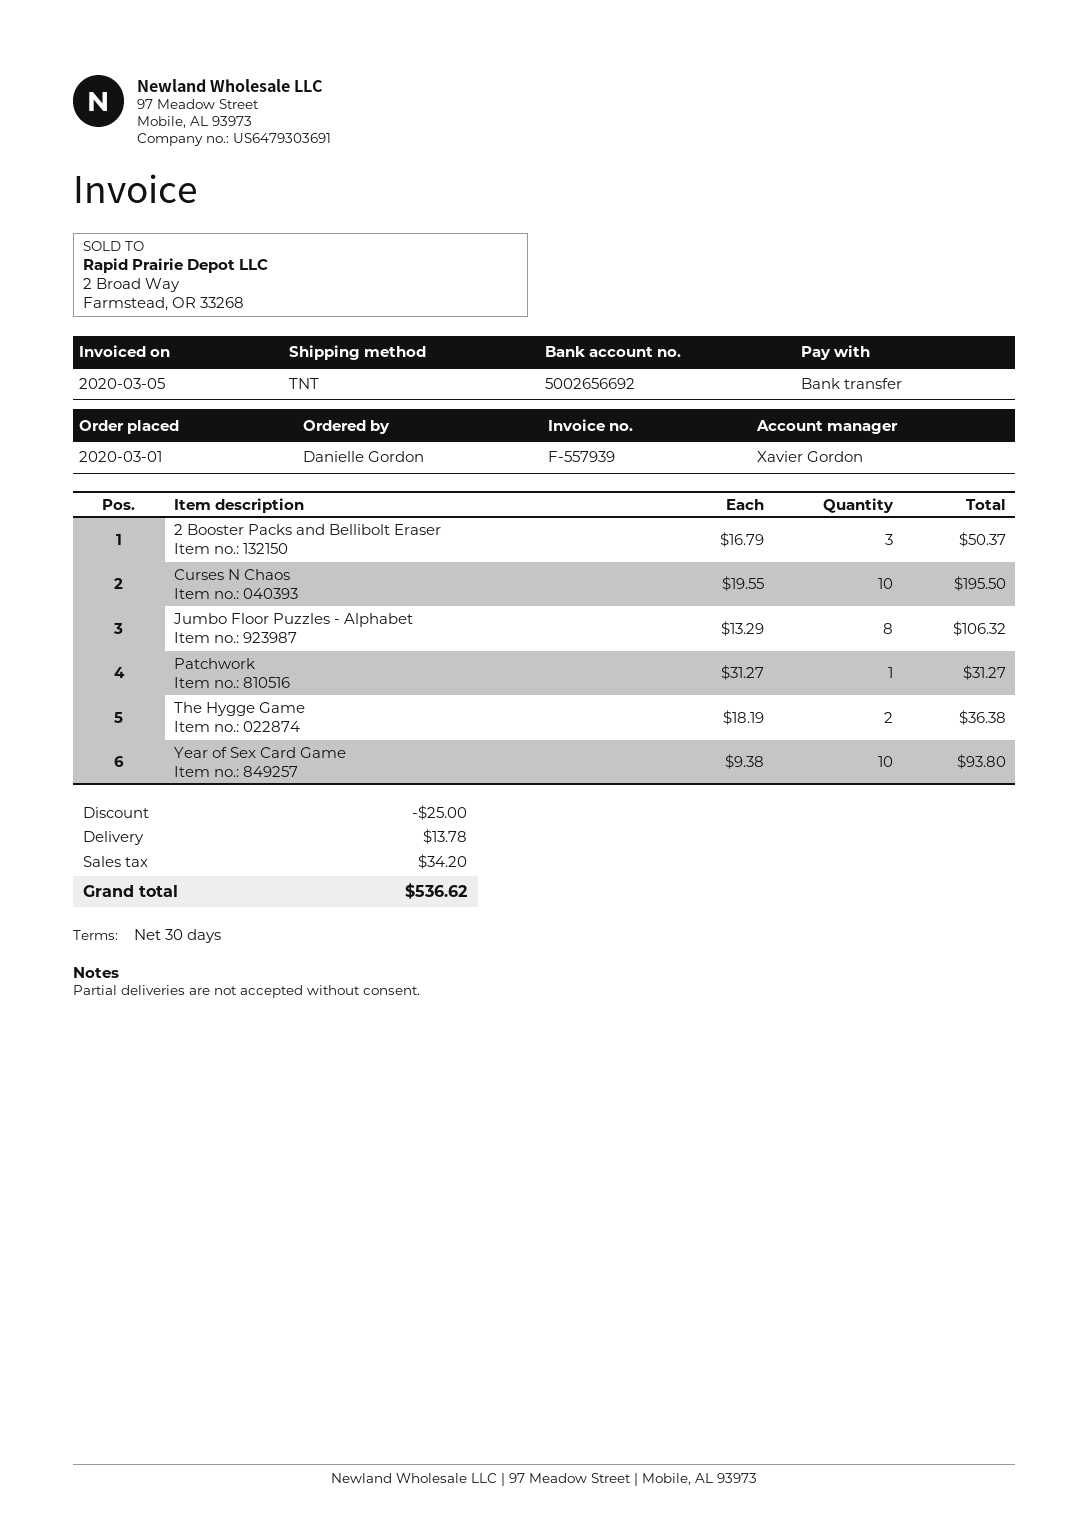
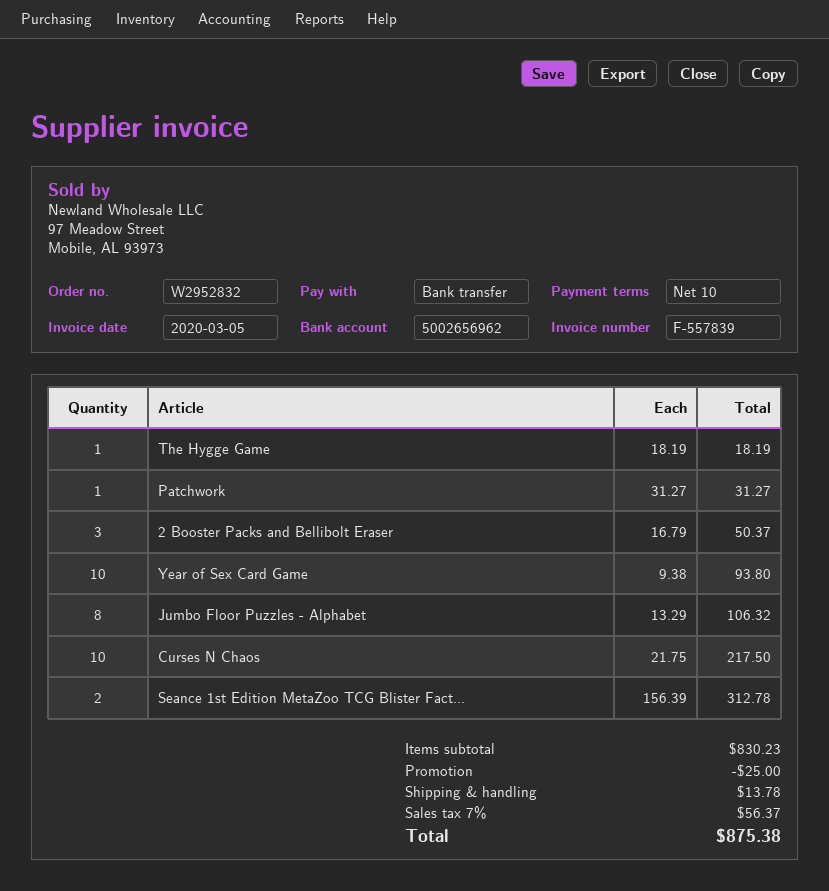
invoice number: F-557939 -> F-557839
payment terms: 30 days -> 10 days
bank account: 5002656692 -> 5002656962
Curses N Chaos: 10 x 19.55 = 195.50 -> 10 x 21.75 = 217.50
The Hygge Game: 2 x 18.19 = 36.38 -> 1 x 18.19 = 18.19
Seance 1st Edition MetaZoo TCG Blister Fact...: none -> 2 x 156.39 = 312.78
tax: 34.20 -> 56.37
total: 536.62 -> 875.38

